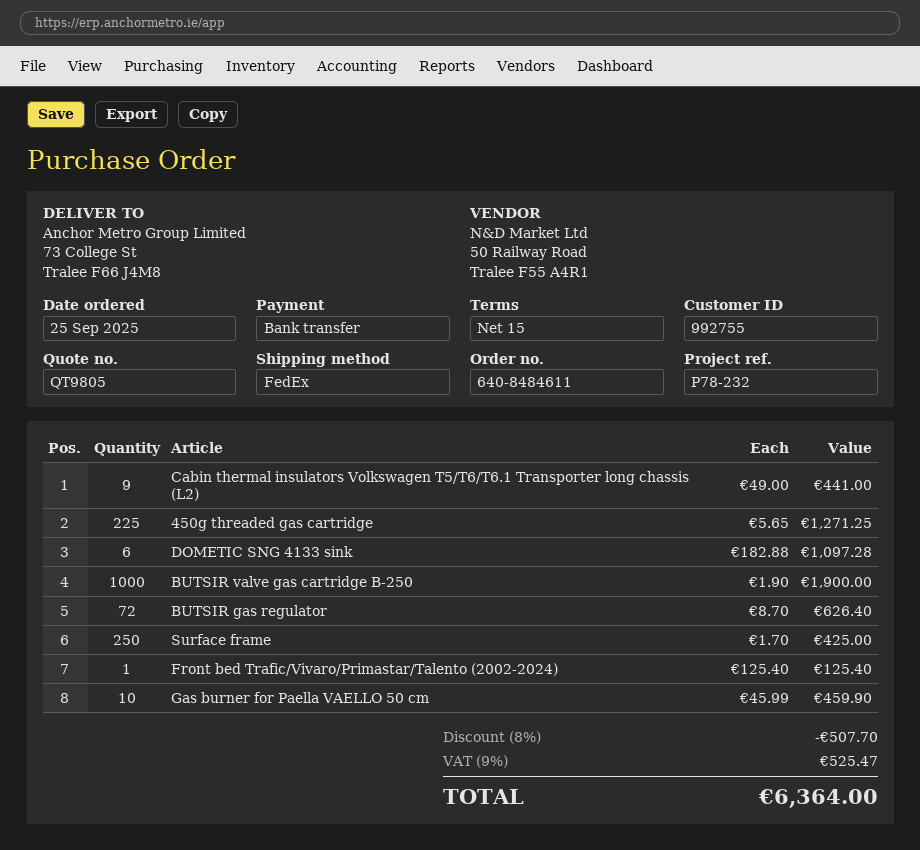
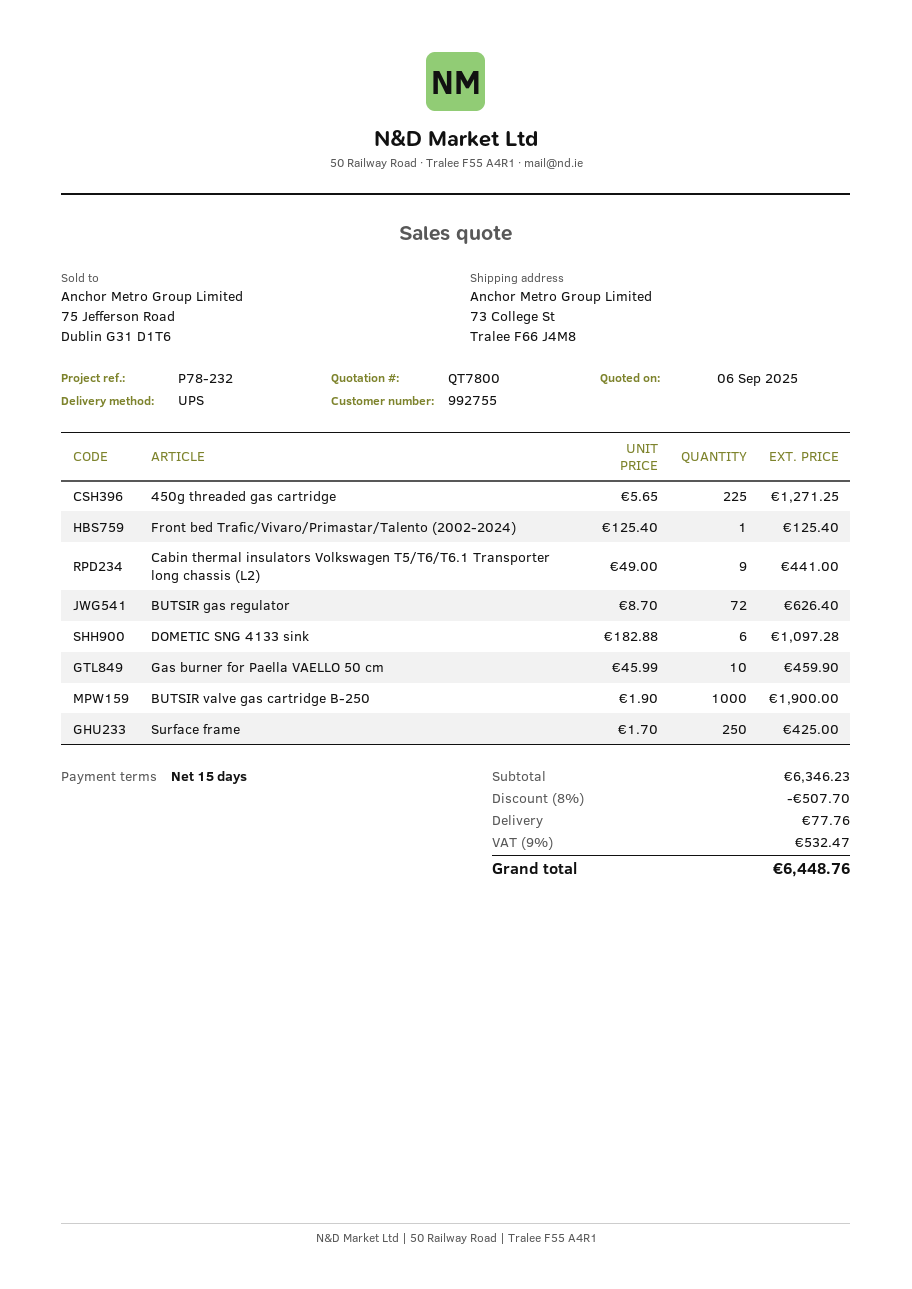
quote number: QT9805 -> QT7800
shipping method: FedEx -> UPS
shipping: none -> 77.76
tax: 9% = 525.47 -> 9% = 532.47
total: 6364.00 -> 6448.76

